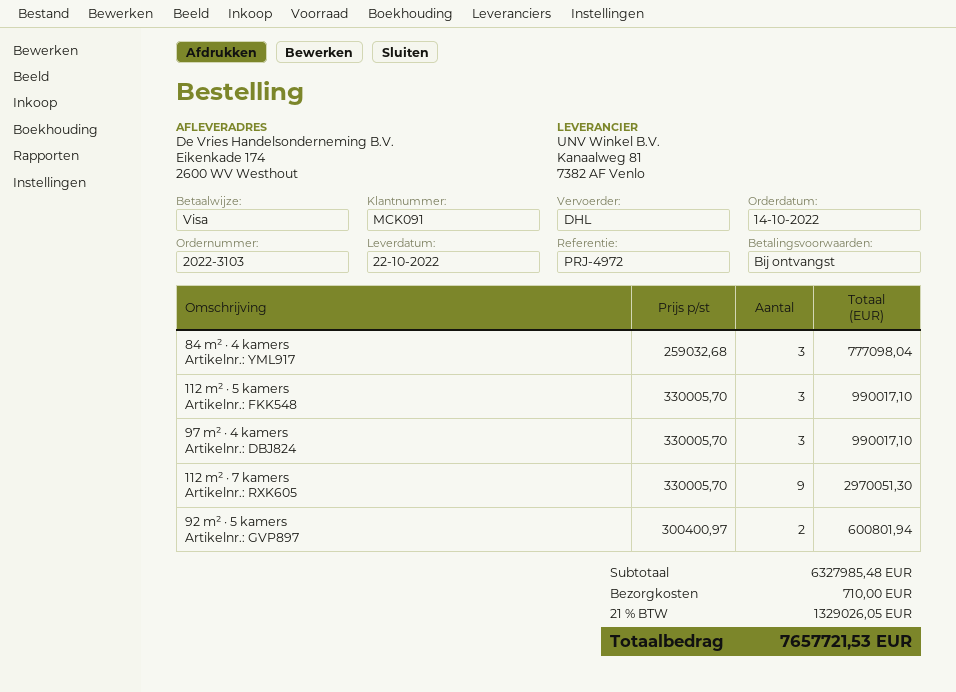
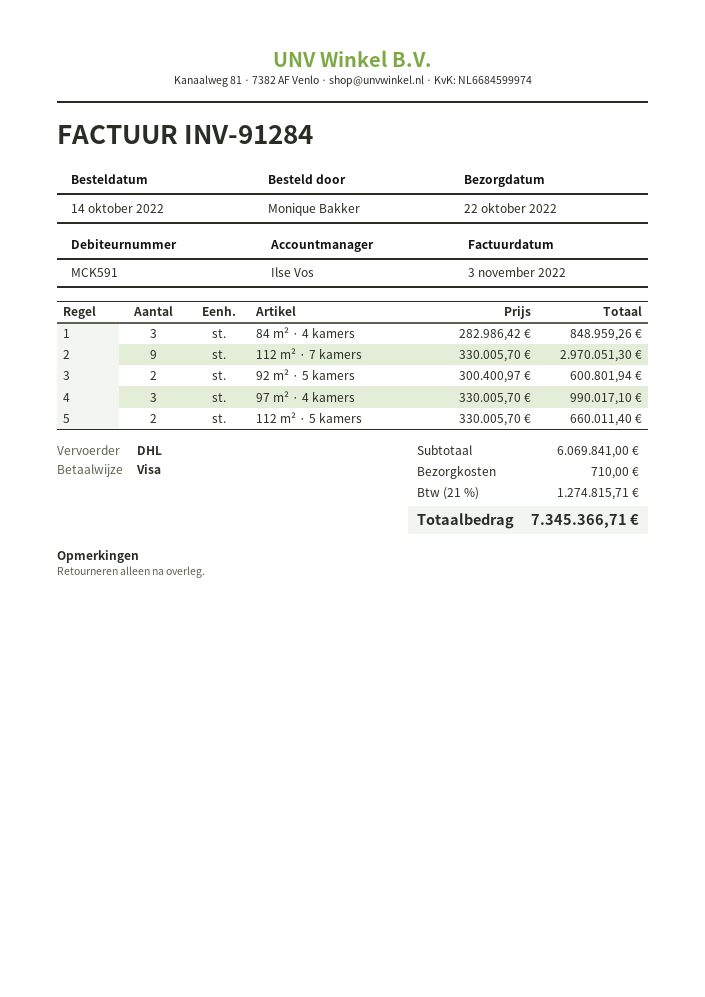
customer number: MCK091 -> MCK591
84 m² · 4 kamers: 3 x 259032.68 = 777098.04 -> 3 x 282986.42 = 848959.26
112 m² · 5 kamers: 3 x 330005.70 = 990017.10 -> 2 x 330005.70 = 660011.40
subtotal: 6327985.48 -> 6069841.00
tax: 21% = 1329026.05 -> 21% = 1274815.71
total: 7657721.53 -> 7345366.71

